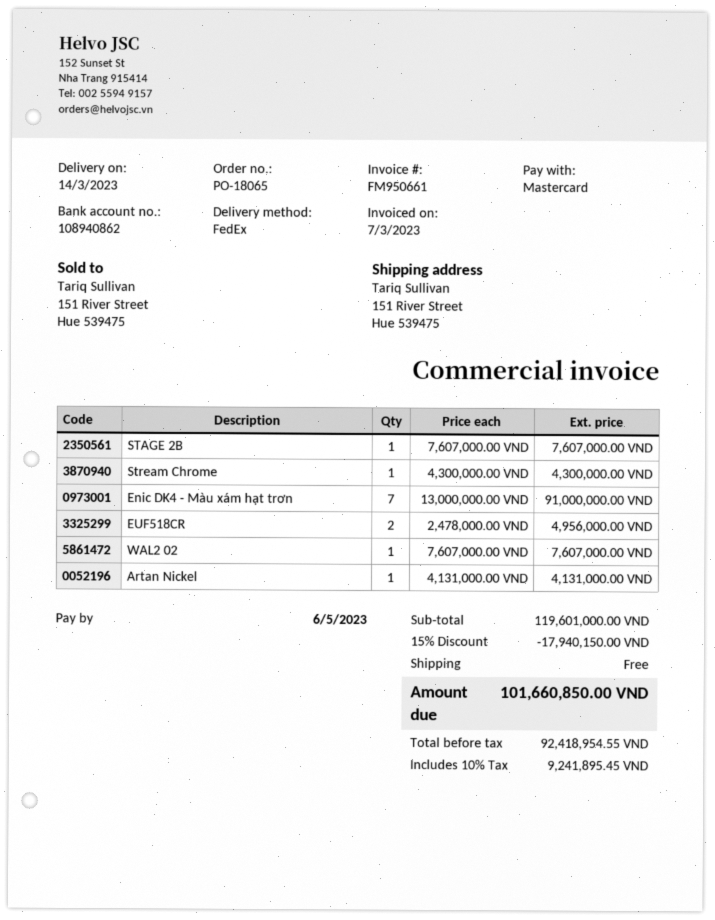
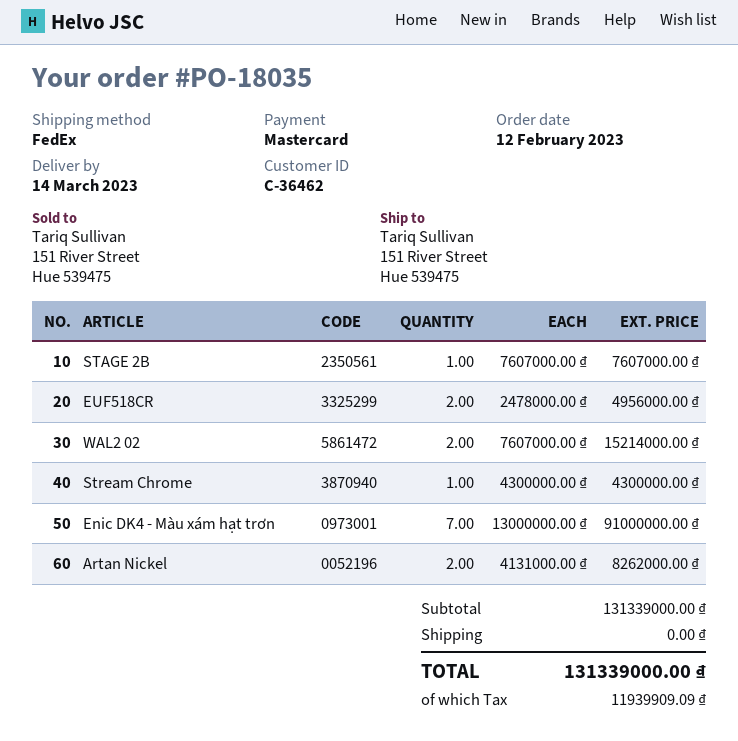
order number: PO-18065 -> PO-18035
WAL2 02: 1 x 7607000.00 = 7607000.00 -> 2 x 7607000.00 = 15214000.00
Artan Nickel: 1 x 4131000.00 = 4131000.00 -> 2 x 4131000.00 = 8262000.00
subtotal: 119601000.00 -> 131339000.00
discount: 15% = 17940150.00 -> none
tax: 9241895.45 -> 11939909.09
total: 101660850.00 -> 131339000.00

